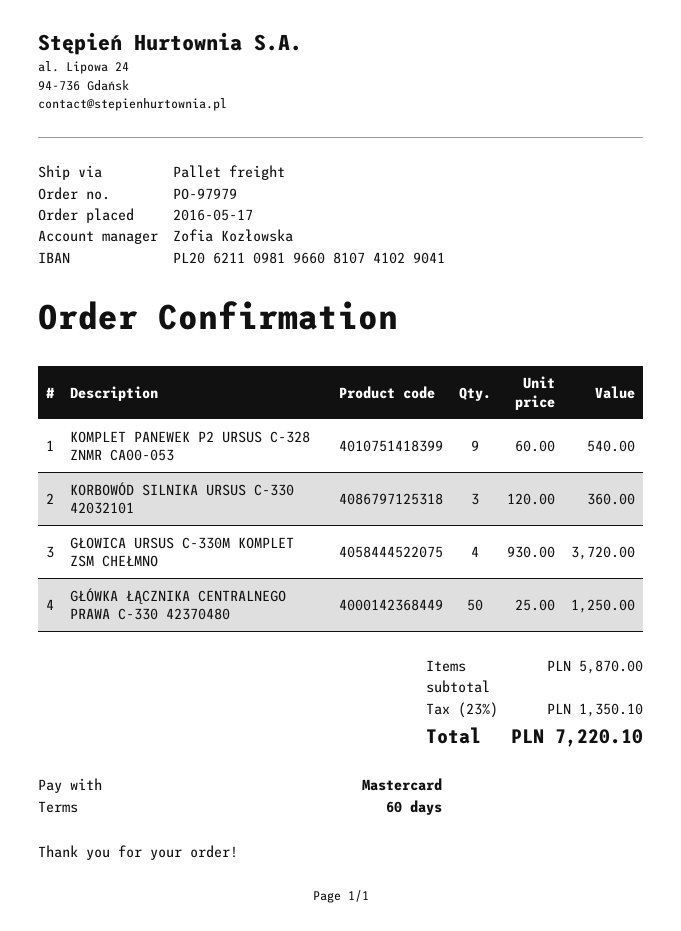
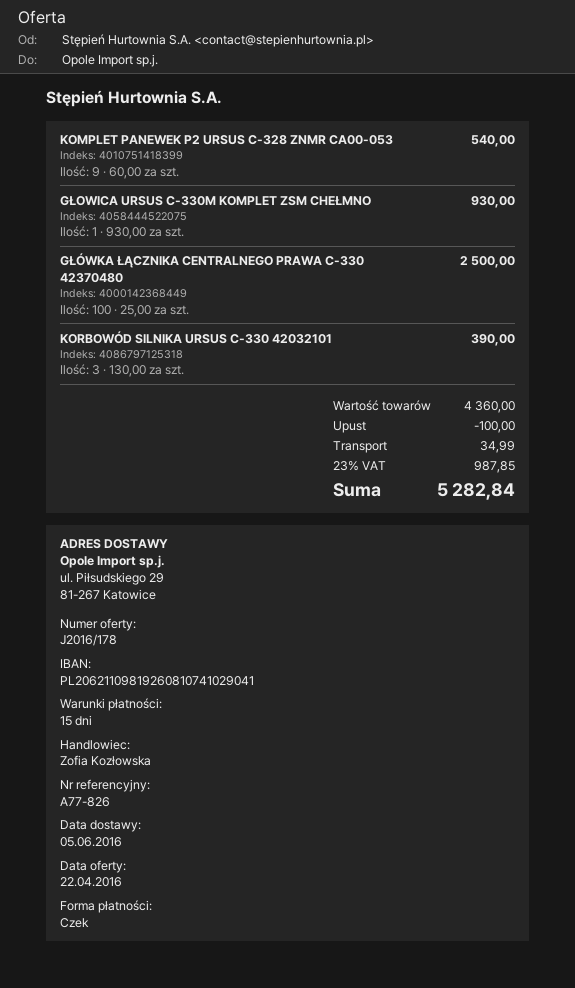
payment terms: 60 days -> 15 days
payment method: Mastercard -> cheque
bank account: PL20621109819660810741029041 -> PL20621109819260810741029041
KORBOWÓD SILNIKA URSUS C-330 42032101: 3 x 120.00 = 360.00 -> 3 x 130.00 = 390.00
GŁOWICA URSUS C-330M KOMPLET ZSM CHEŁMNO: 4 x 930.00 = 3720.00 -> 1 x 930.00 = 930.00
GŁÓWKA ŁĄCZNIKA CENTRALNEGO PRAWA C-330 42370480: 50 x 25.00 = 1250.00 -> 100 x 25.00 = 2500.00
subtotal: 5870.00 -> 4360.00
discount: none -> 100.00
shipping: none -> 34.99
tax: 23% = 1350.10 -> 23% = 987.85
total: 7220.10 -> 5282.84

